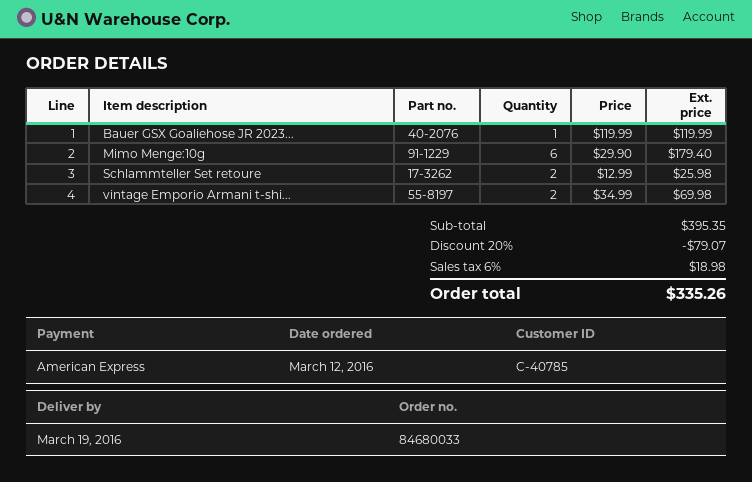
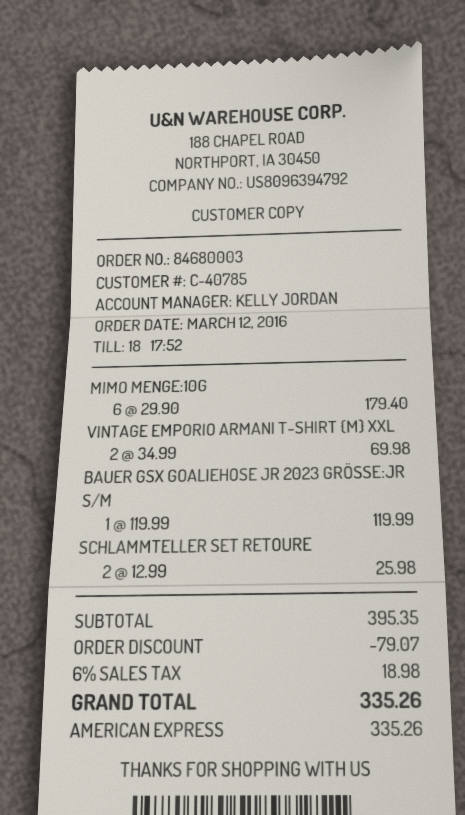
order number: 84680033 -> 84680003

